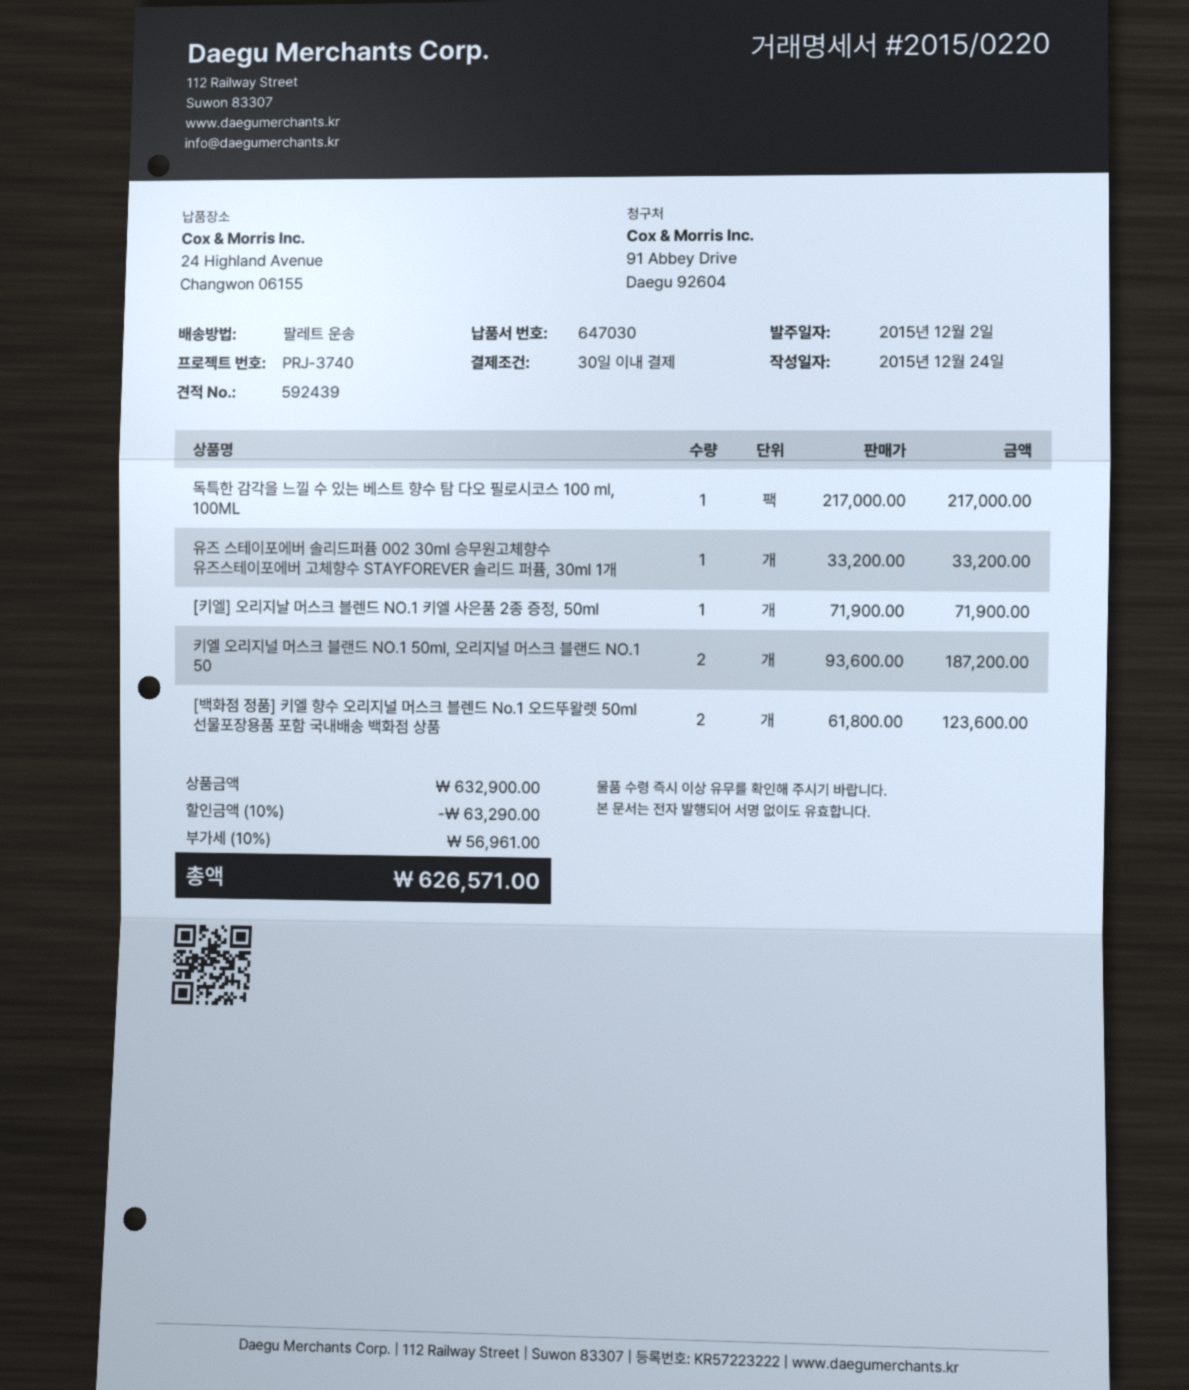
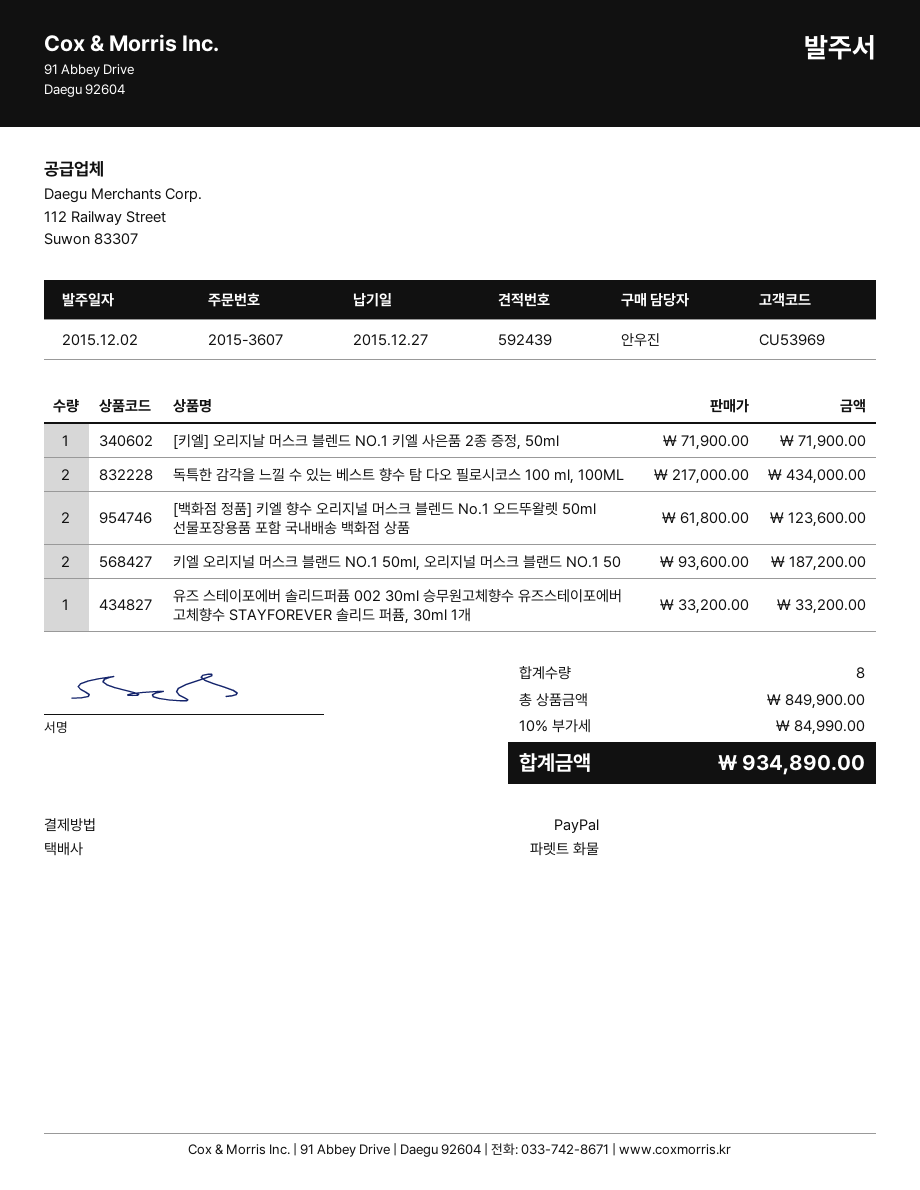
독특한 감각을 느낄 수 있는 베스트 향수 탐 다오 필로시코스 100 ml, 100ML: 1 x 217000.00 = 217000.00 -> 2 x 217000.00 = 434000.00
subtotal: 632900.00 -> 849900.00
discount: 10% = 63290.00 -> none
tax: 10% = 56961.00 -> 10% = 84990.00
total: 626571.00 -> 934890.00

